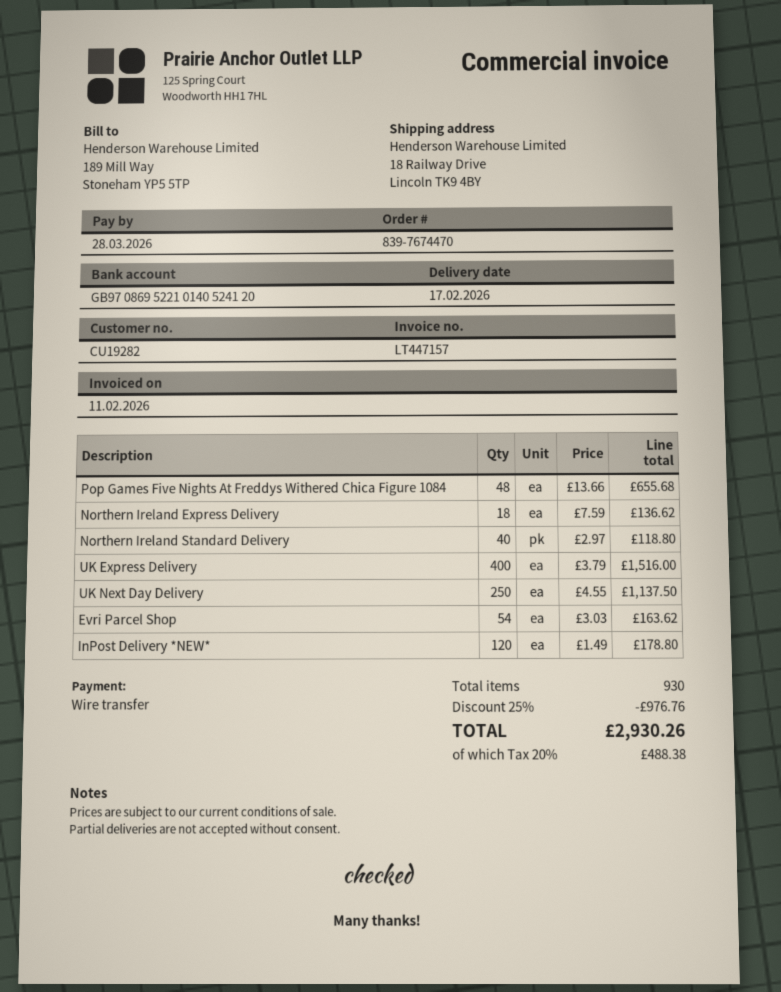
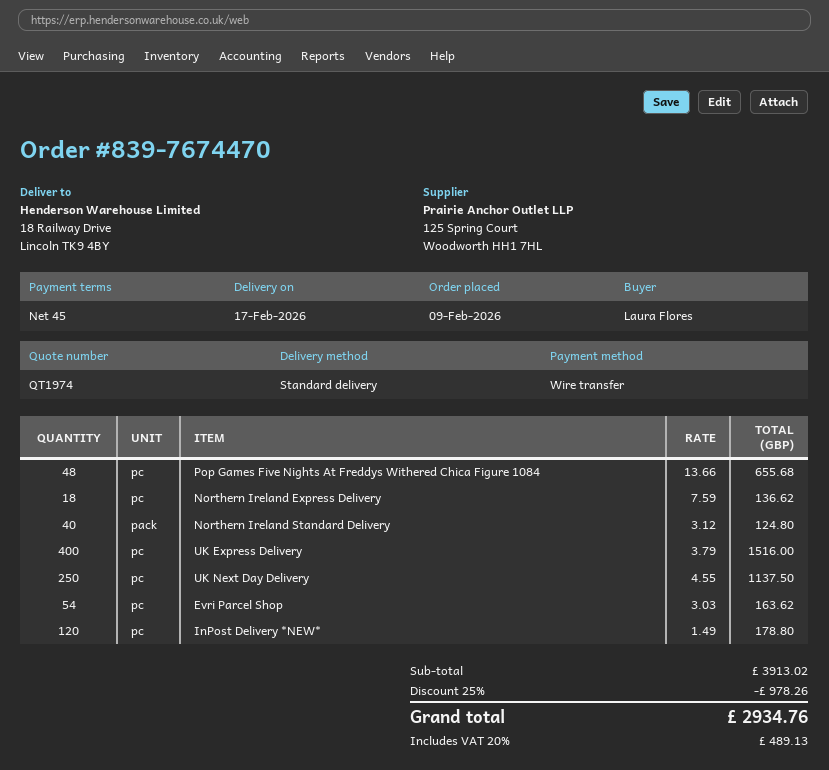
Northern Ireland Standard Delivery: 40 x 2.97 = 118.80 -> 40 x 3.12 = 124.80
discount: 25% = 976.76 -> 25% = 978.26
tax: 20% = 488.38 -> 20% = 489.13
total: 2930.26 -> 2934.76

